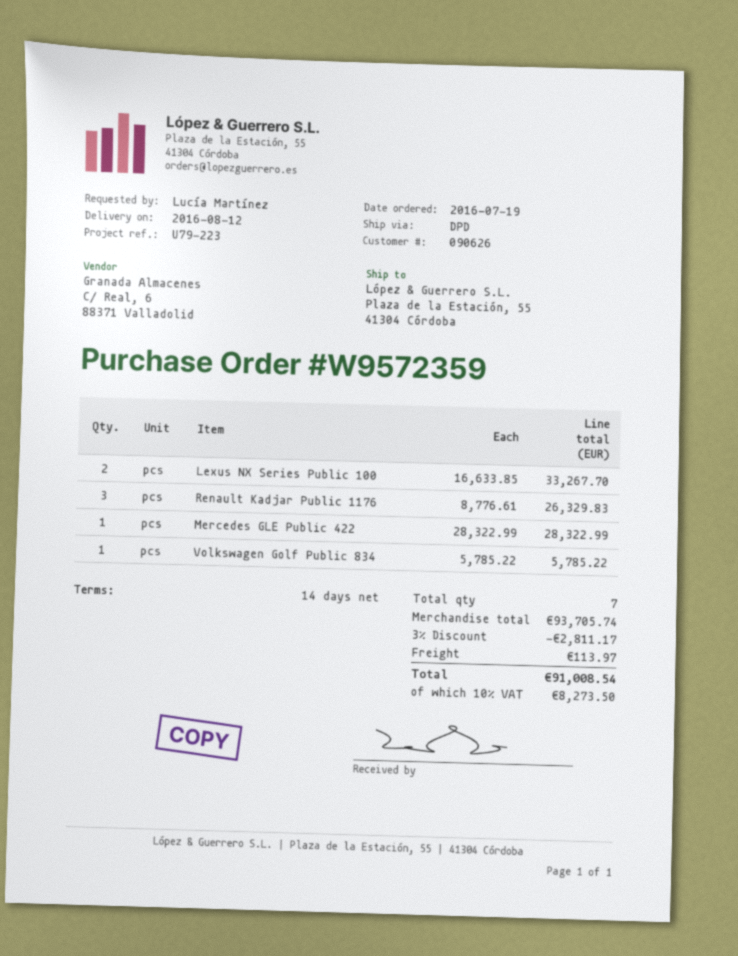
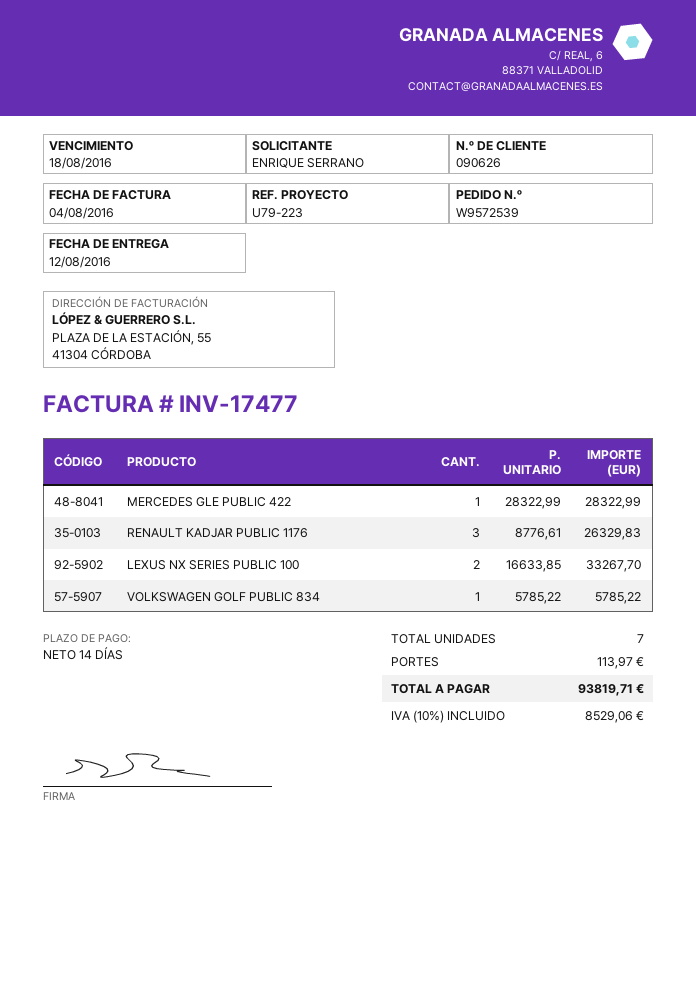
order number: W9572359 -> W9572539
ordered by: Lucía Martínez -> ENRIQUE SERRANO
discount: 3% = 2811.17 -> none
tax: 10% = 8273.50 -> 10% = 8529.06
total: 91008.54 -> 93819.71

